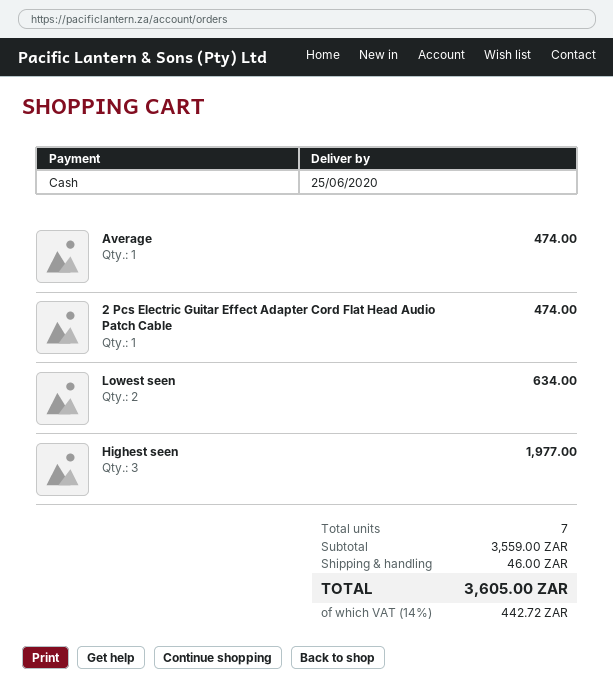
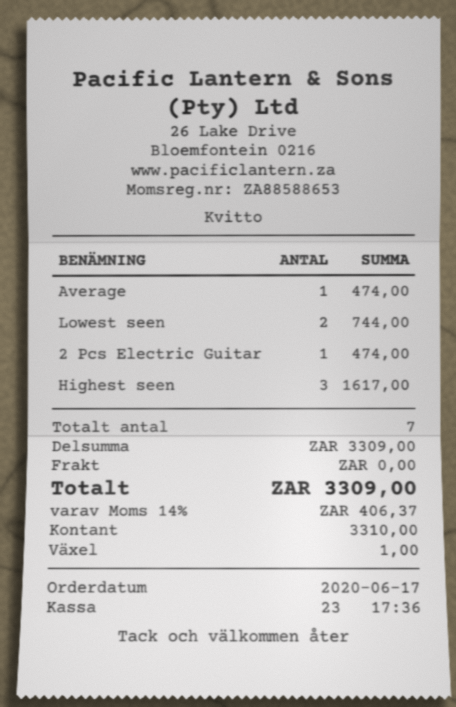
Lowest seen: 2 for 634.00 -> 2 for 744.00
Highest seen: 3 for 1977.00 -> 3 for 1617.00
subtotal: 3559.00 -> 3309.00
shipping: 46.00 -> 0.00
tax: 14% = 442.72 -> 14% = 406.37
total: 3605.00 -> 3309.00

